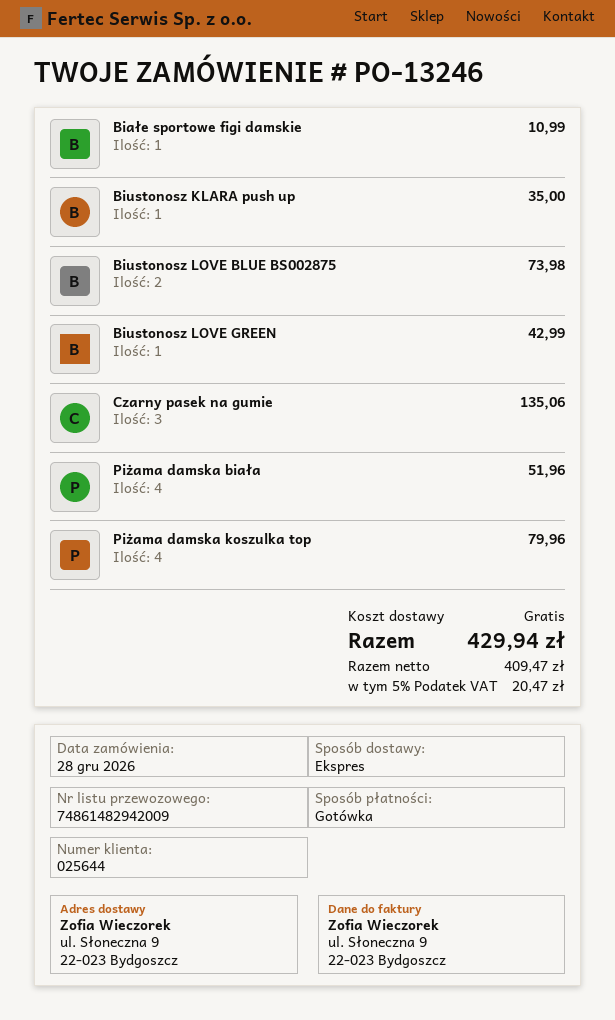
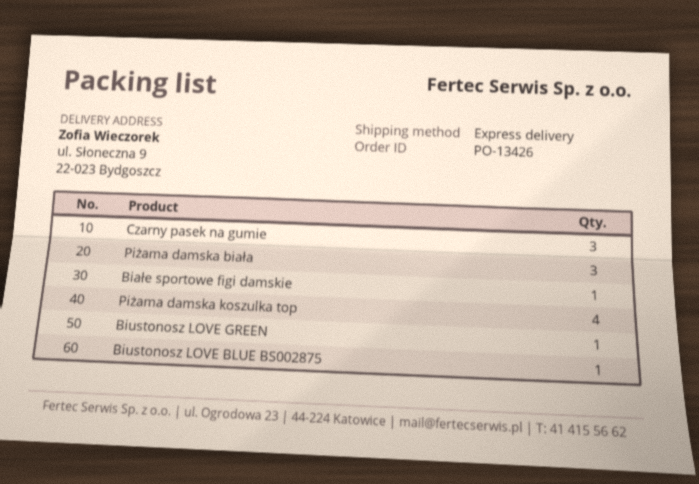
order number: PO-13246 -> PO-13426
Biustonosz KLARA push up: 1 -> none
Biustonosz LOVE BLUE BS002875: 2 -> 1
Piżama damska biała: 4 -> 3

